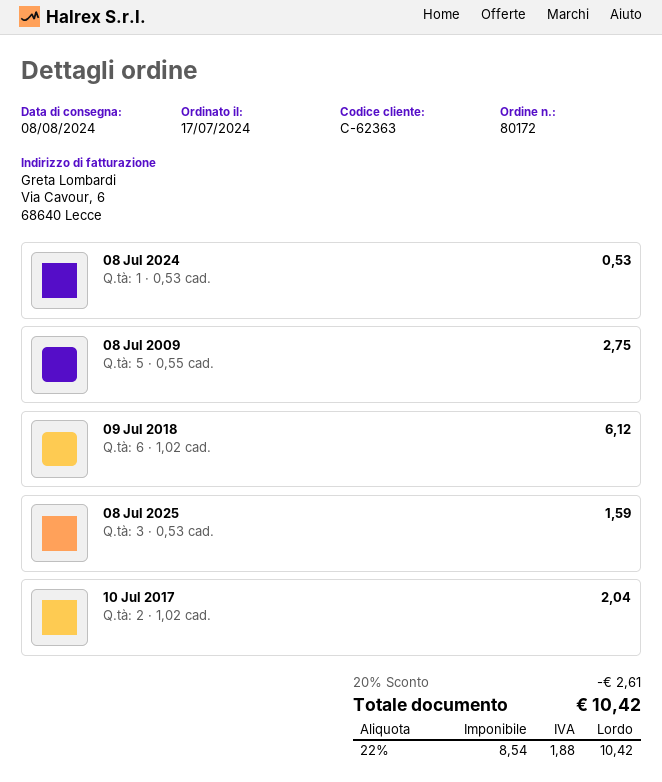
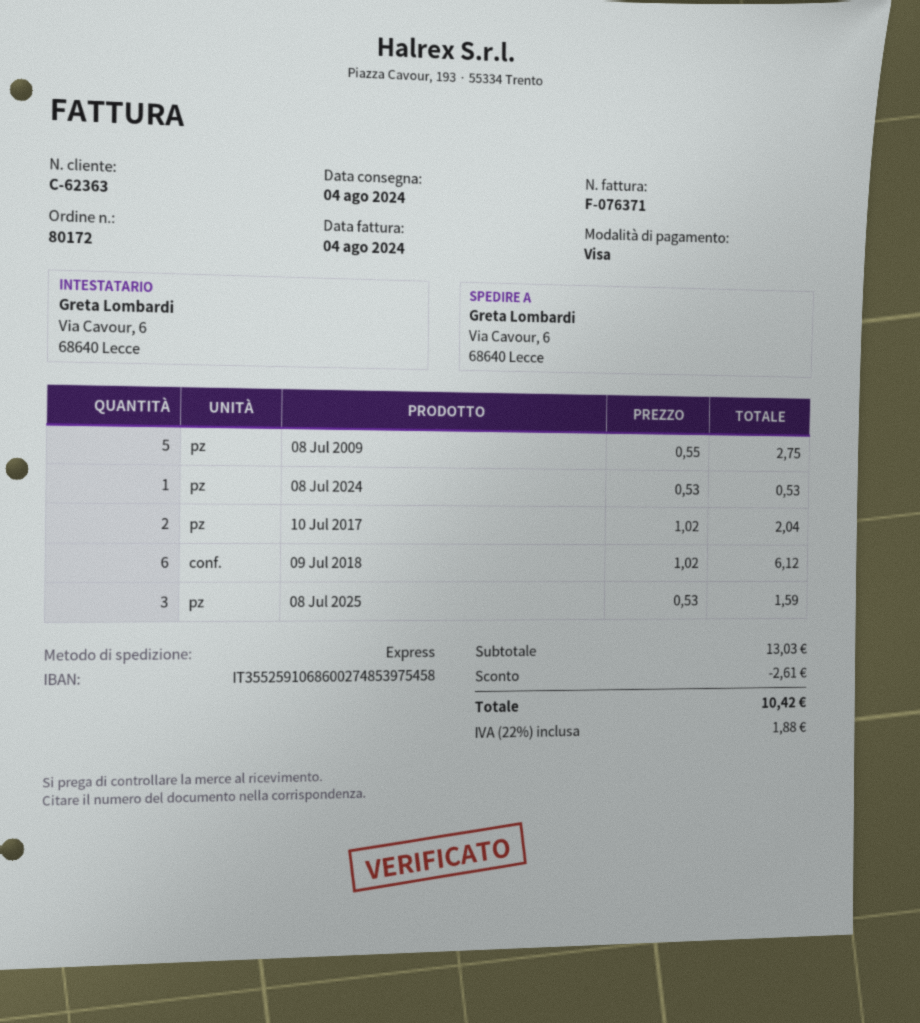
delivery date: 2024-08-08 -> 2024-08-04

